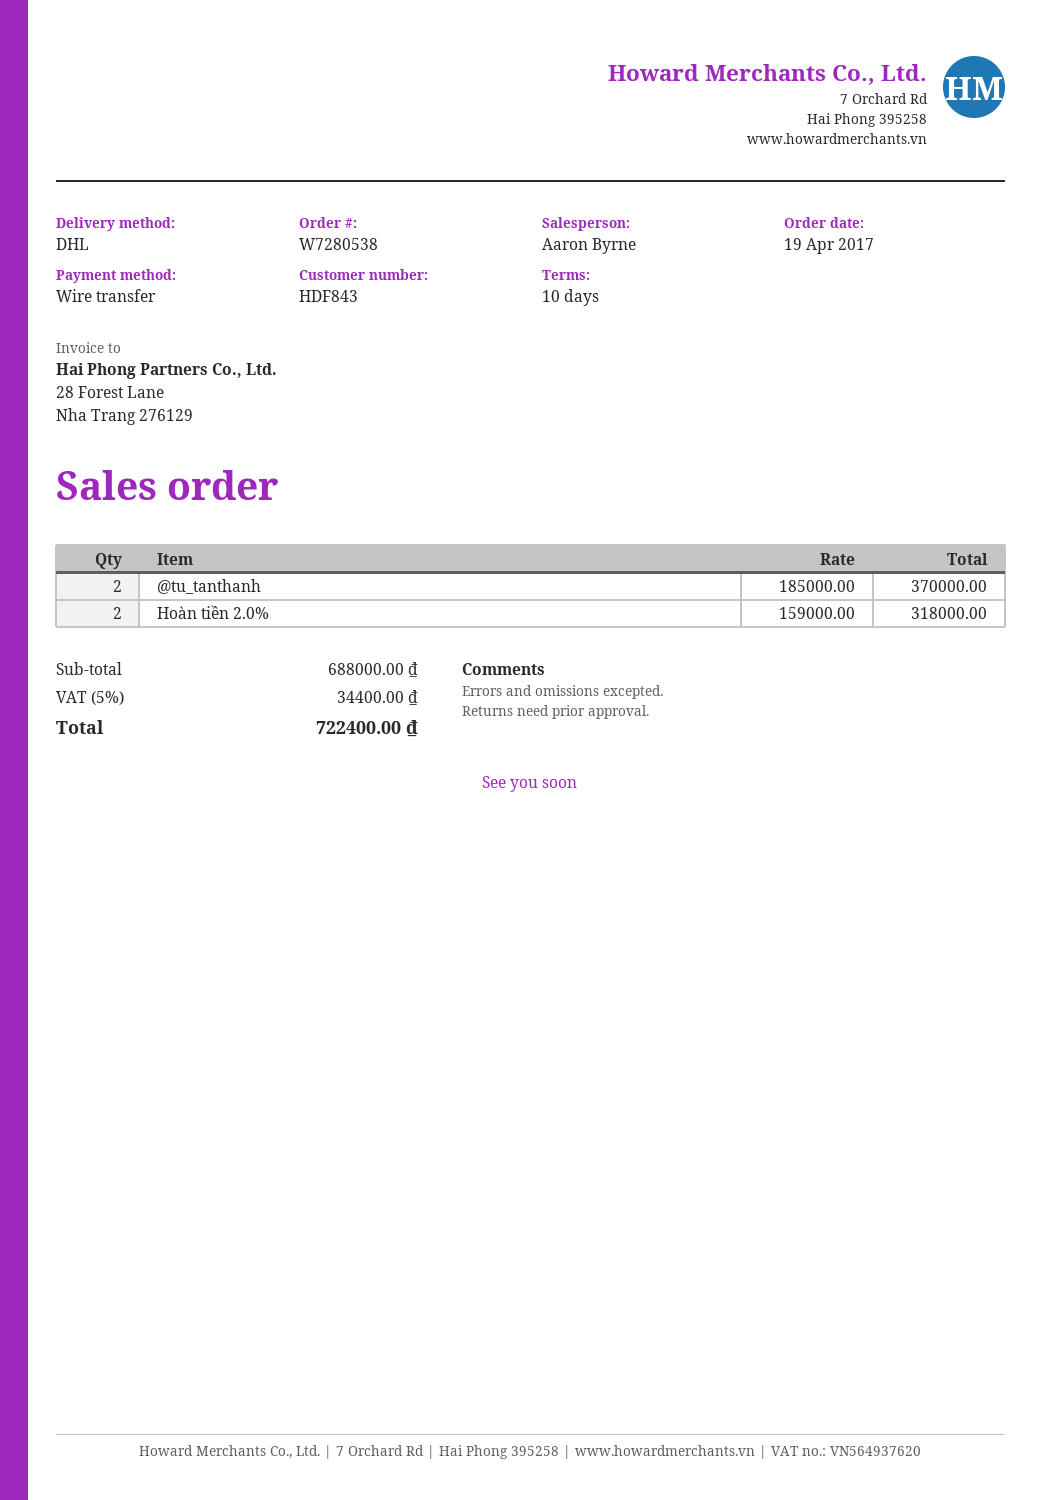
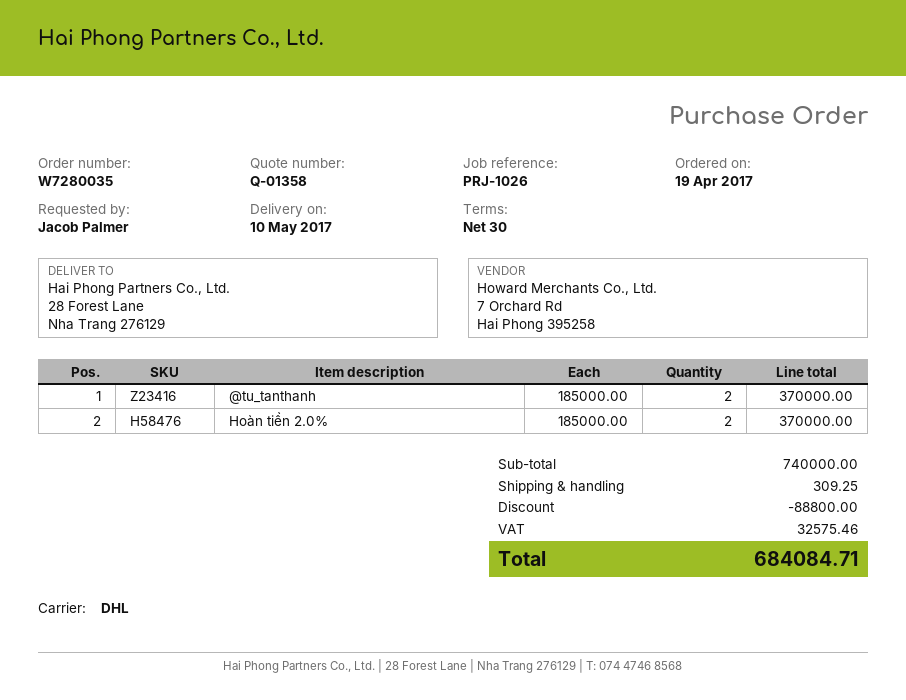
order number: W7280538 -> W7280035
payment terms: 10 days -> 30 days
Hoàn tiền 2.0%: 2 x 159000.00 = 318000.00 -> 2 x 185000.00 = 370000.00
subtotal: 688000.00 -> 740000.00
discount: none -> 88800.00
shipping: none -> 309.25
tax: 34400.00 -> 32575.46
total: 722400.00 -> 684084.71

